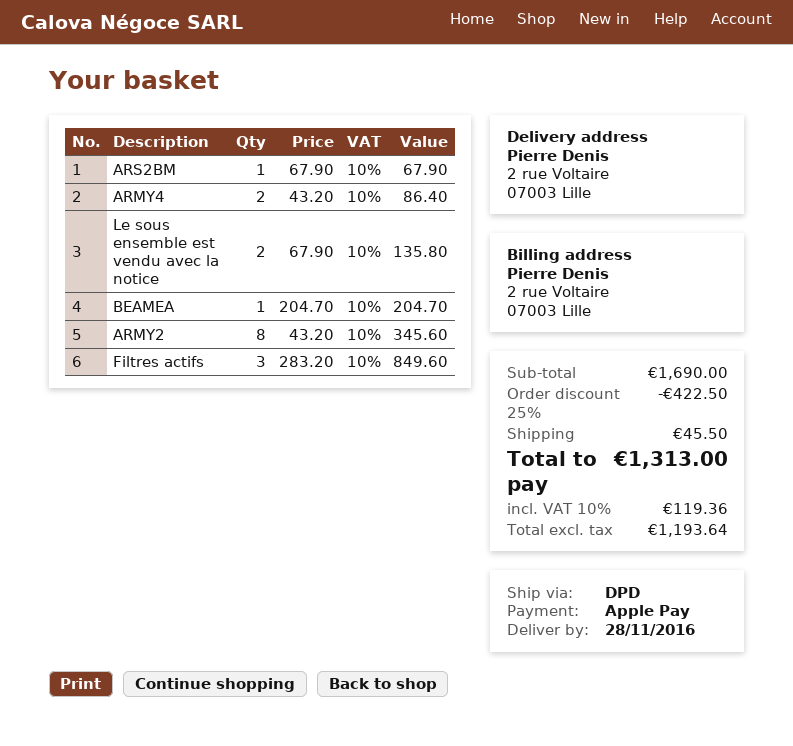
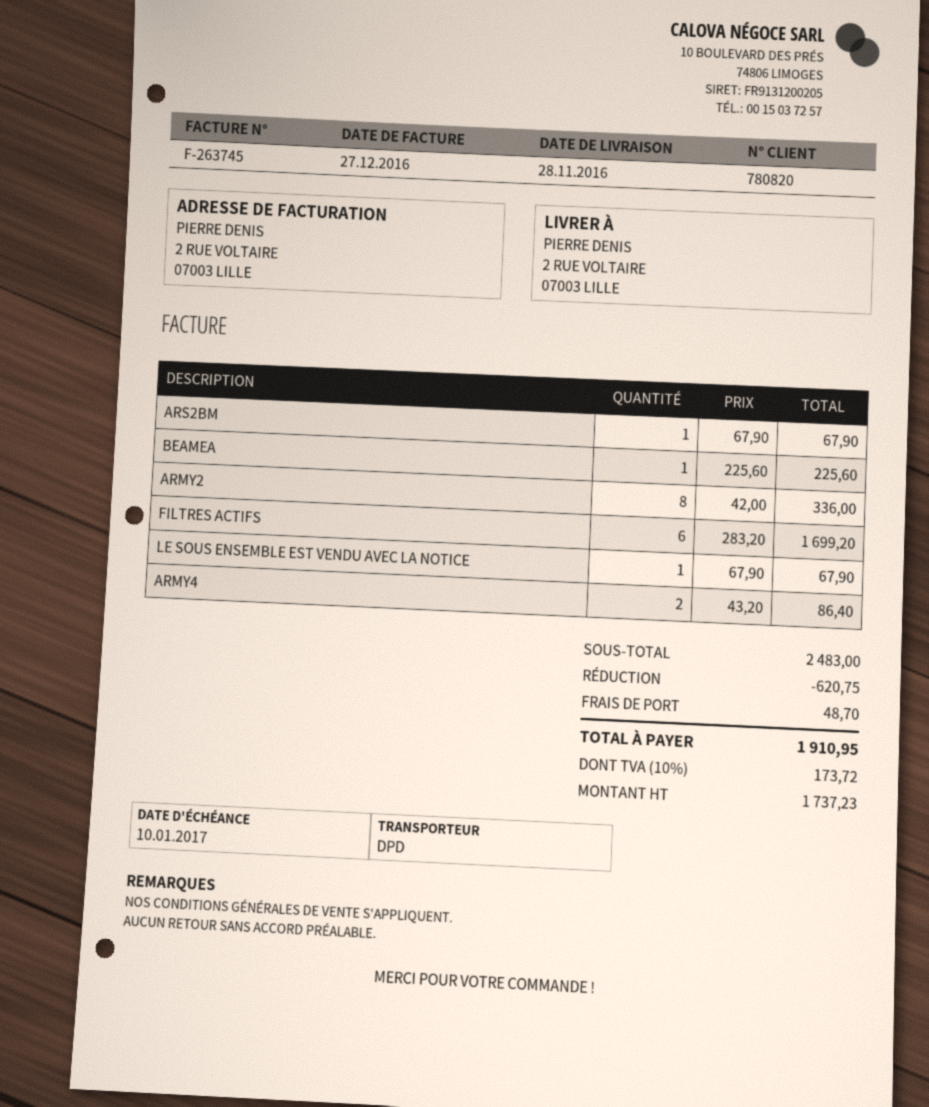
Le sous ensemble est vendu avec la notice: 2 x 67.90 = 135.80 -> 1 x 67.90 = 67.90
BEAMEA: 1 x 204.70 = 204.70 -> 1 x 225.60 = 225.60
ARMY2: 8 x 43.20 = 345.60 -> 8 x 42.00 = 336.00
Filtres actifs: 3 x 283.20 = 849.60 -> 6 x 283.20 = 1699.20
subtotal: 1690.00 -> 2483.00
discount: 422.50 -> 620.75
shipping: 45.50 -> 48.70
net: 1193.64 -> 1737.23
tax: 10% = 119.36 -> 10% = 173.72
total: 1313.00 -> 1910.95

